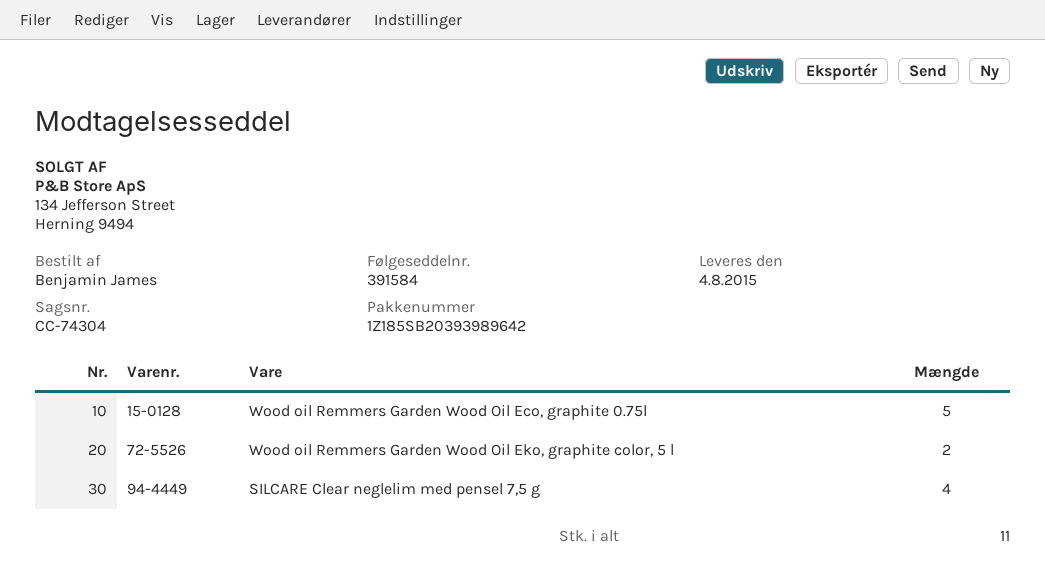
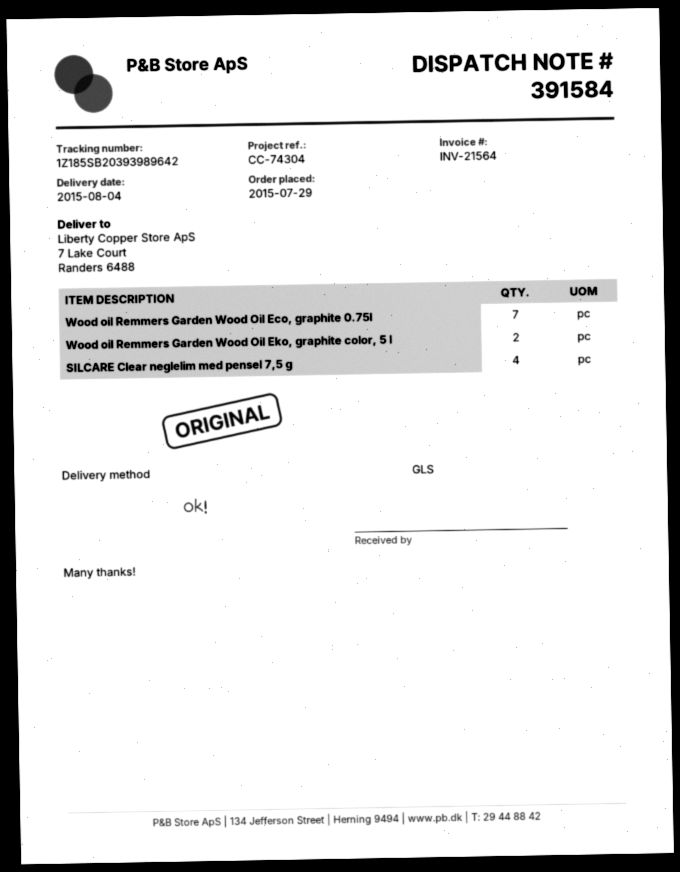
Wood oil Remmers Garden Wood Oil Eco, graphite 0.75l: 5 -> 7

